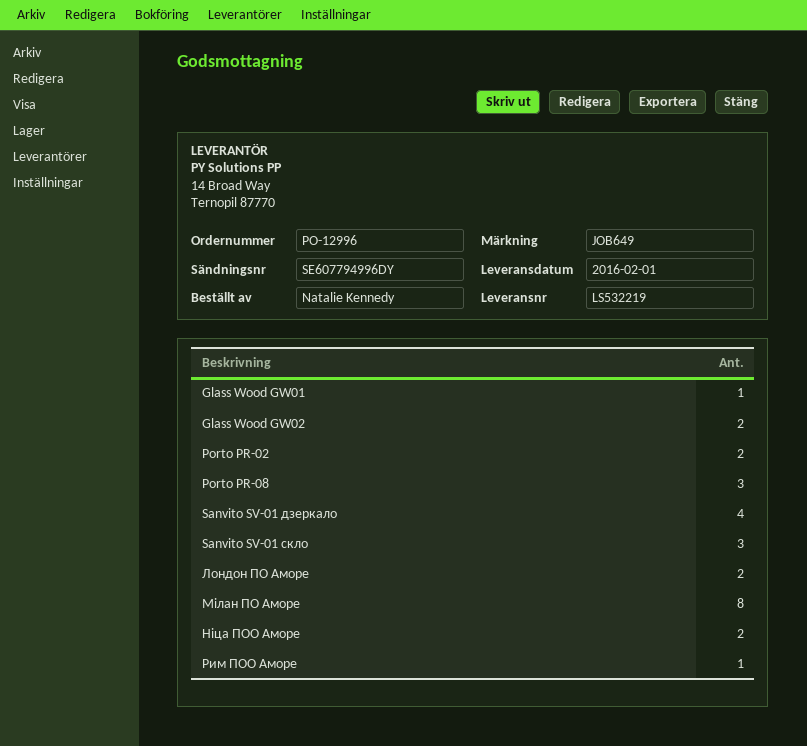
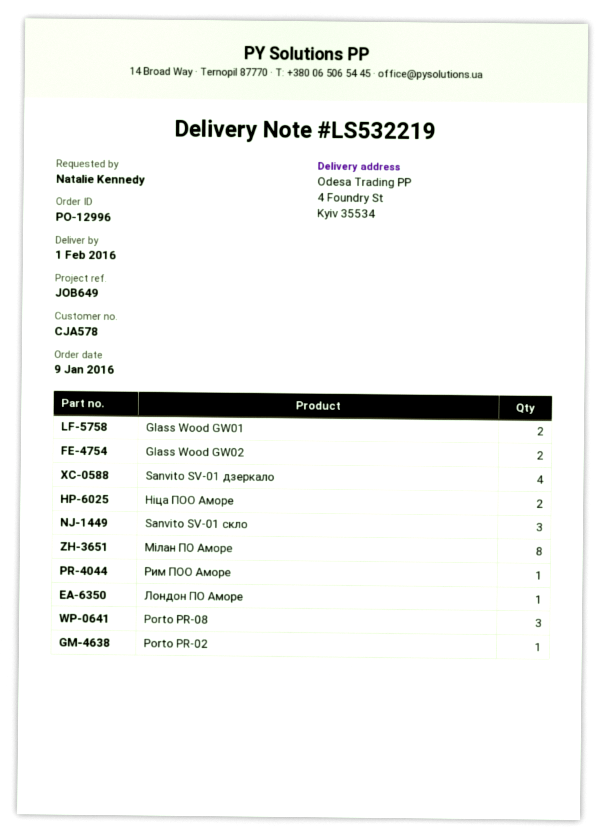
Glass Wood GW01: 1 -> 2
Porto PR-02: 2 -> 1
Лондон ПО Аморе: 2 -> 1

